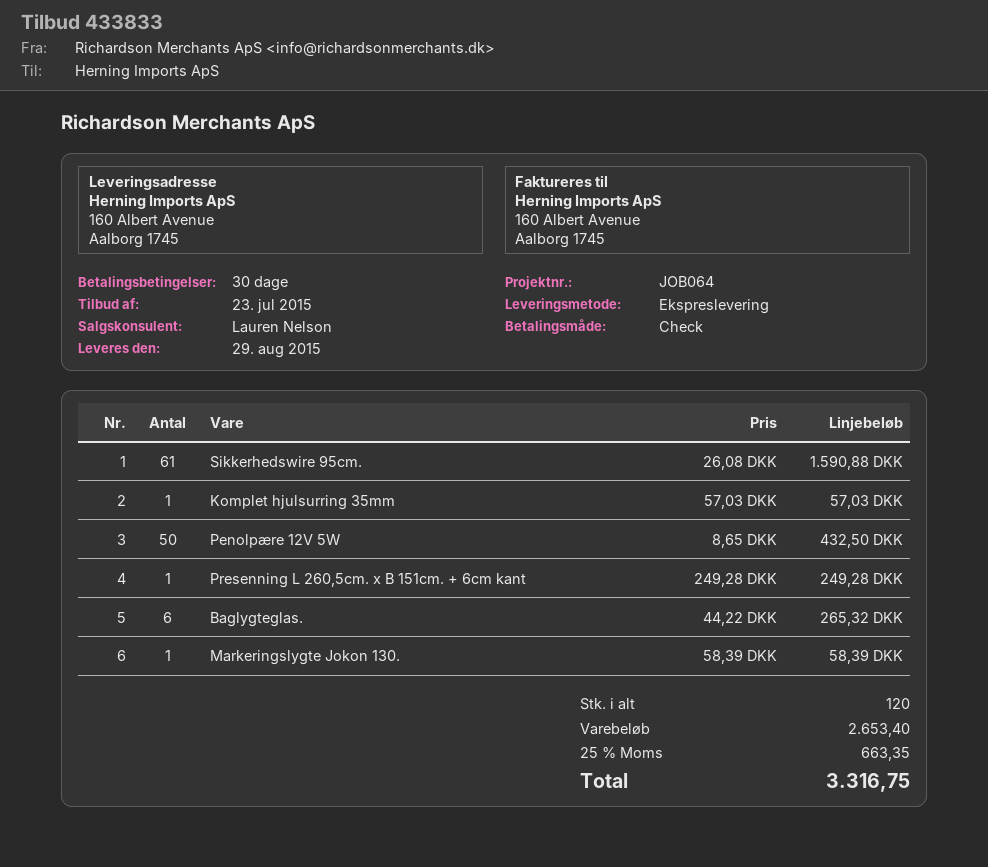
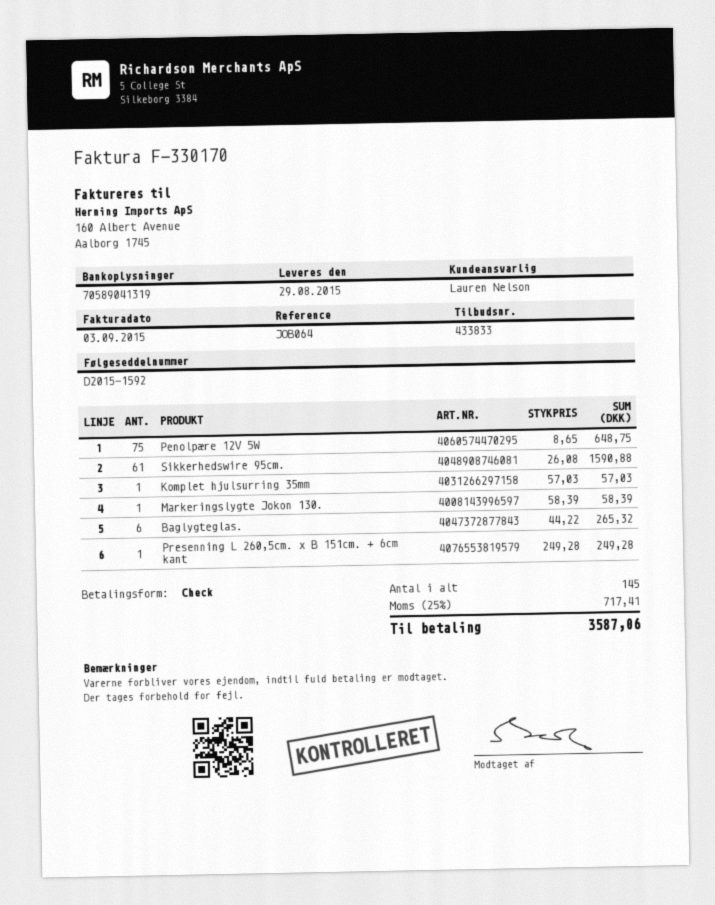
Penolpære 12V 5W: 50 x 8.65 = 432.50 -> 75 x 8.65 = 648.75
total quantity: 120 -> 145
tax: 25% = 663.35 -> 25% = 717.41
total: 3316.75 -> 3587.06

